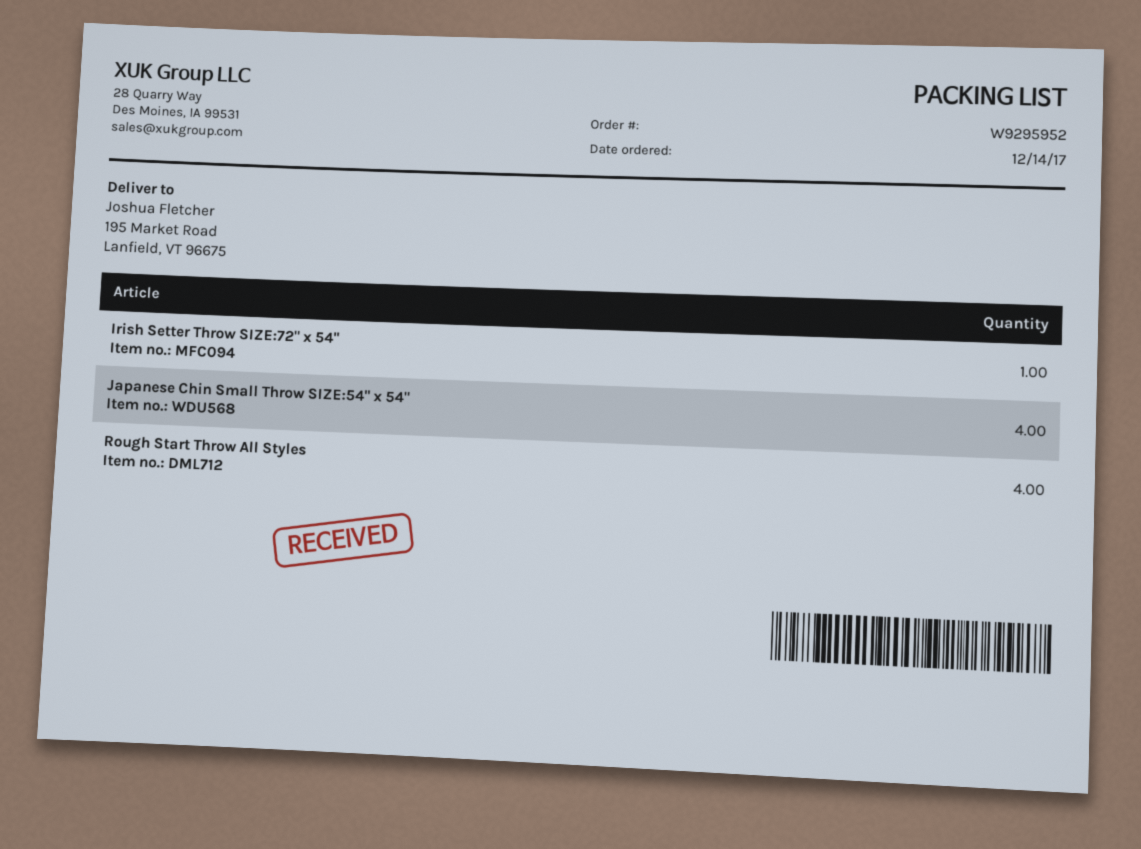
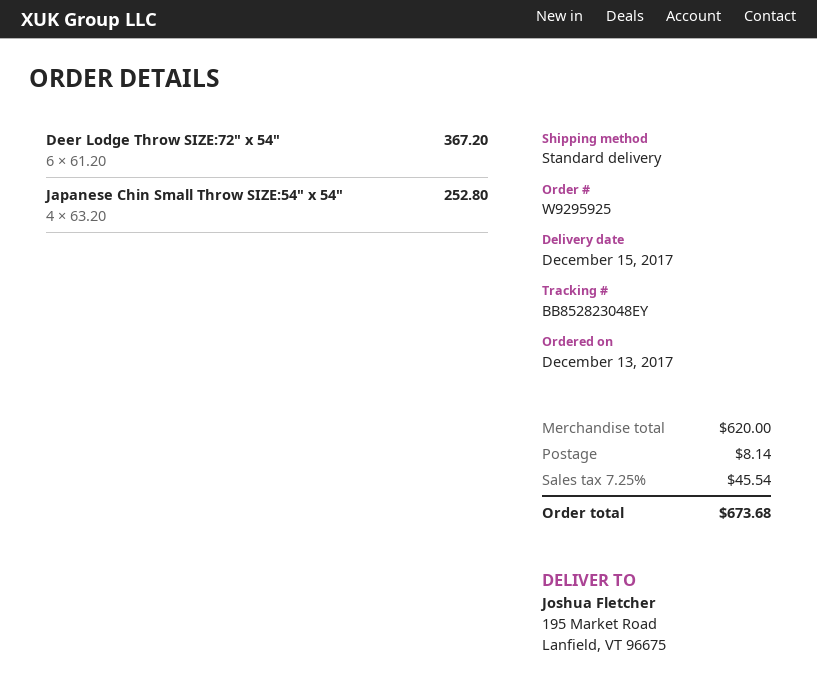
order number: W9295952 -> W9295925
order date: 2017-12-14 -> 2017-12-13
Irish Setter Throw SIZE:72" x 54": 1 -> none
Rough Start Throw All Styles: 4 -> none
Deer Lodge Throw SIZE:72" x 54": none -> 6

